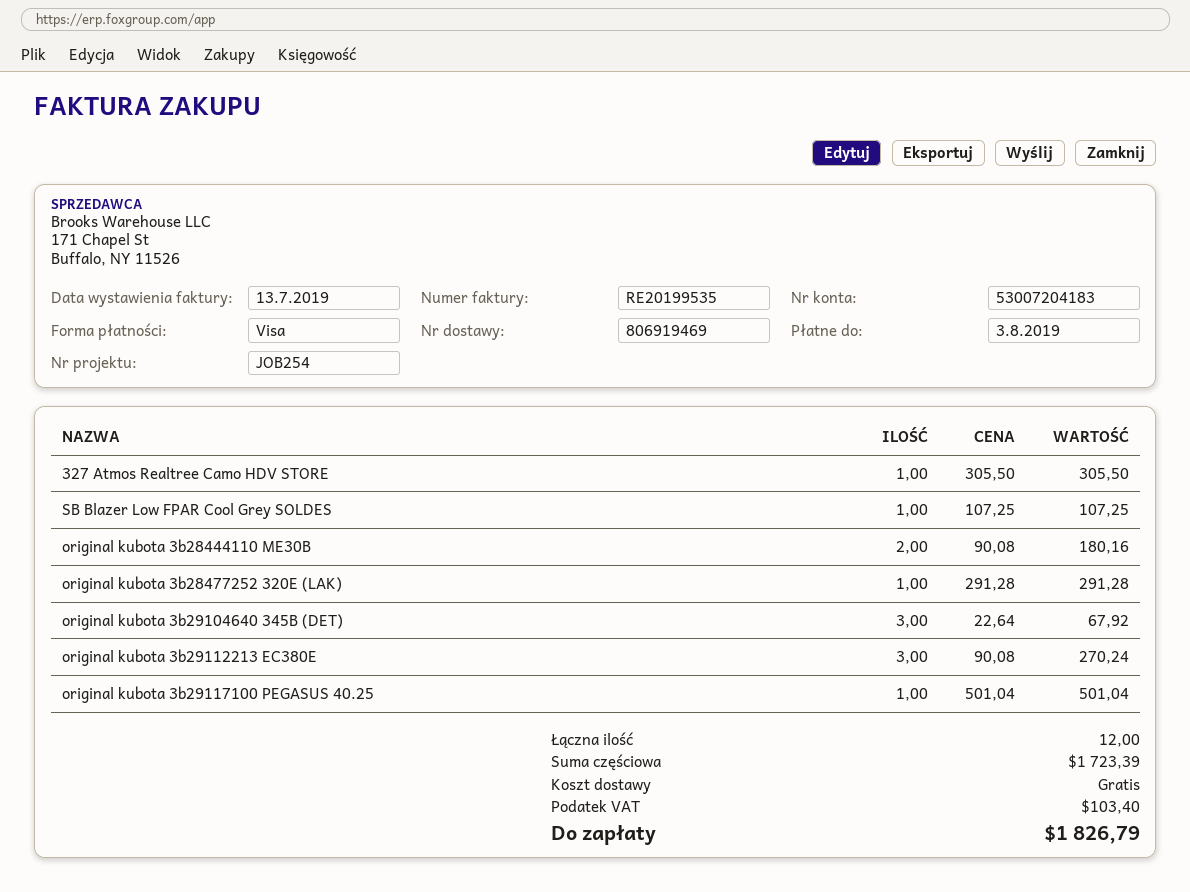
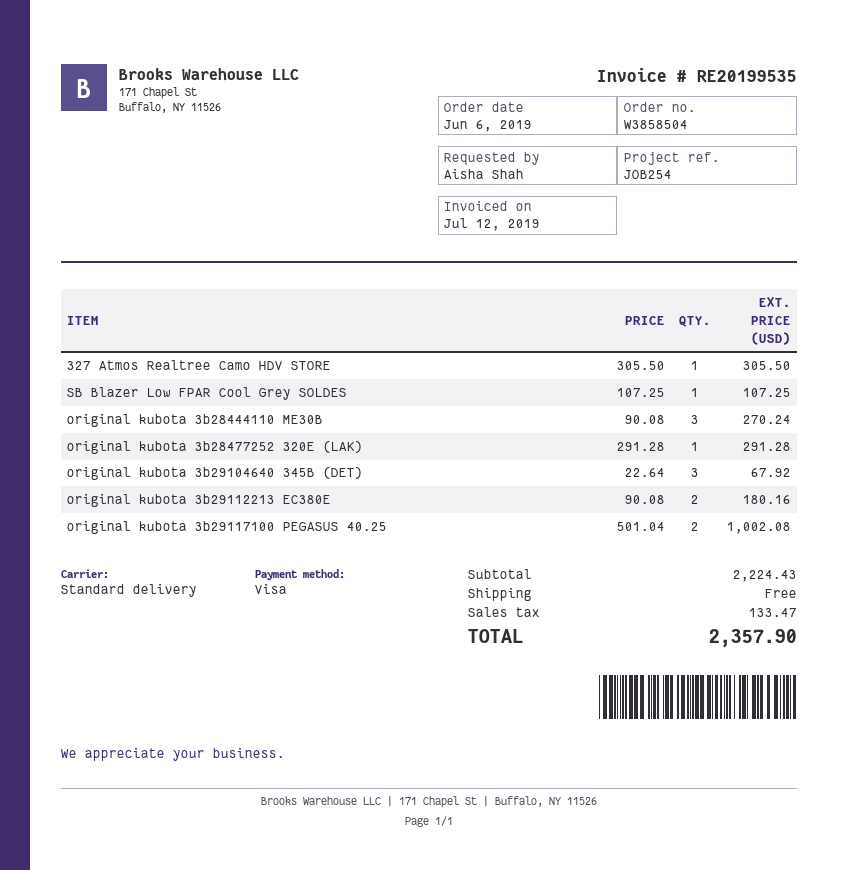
invoice date: 2019-07-13 -> 2019-07-12
original kubota 3b28444110 ME30B: 2 x 90.08 = 180.16 -> 3 x 90.08 = 270.24
original kubota 3b29112213 EC380E: 3 x 90.08 = 270.24 -> 2 x 90.08 = 180.16
original kubota 3b29117100 PEGASUS 40.25: 1 x 501.04 = 501.04 -> 2 x 501.04 = 1002.08
subtotal: 1723.39 -> 2224.43
tax: 103.40 -> 133.47
total: 1826.79 -> 2357.90

